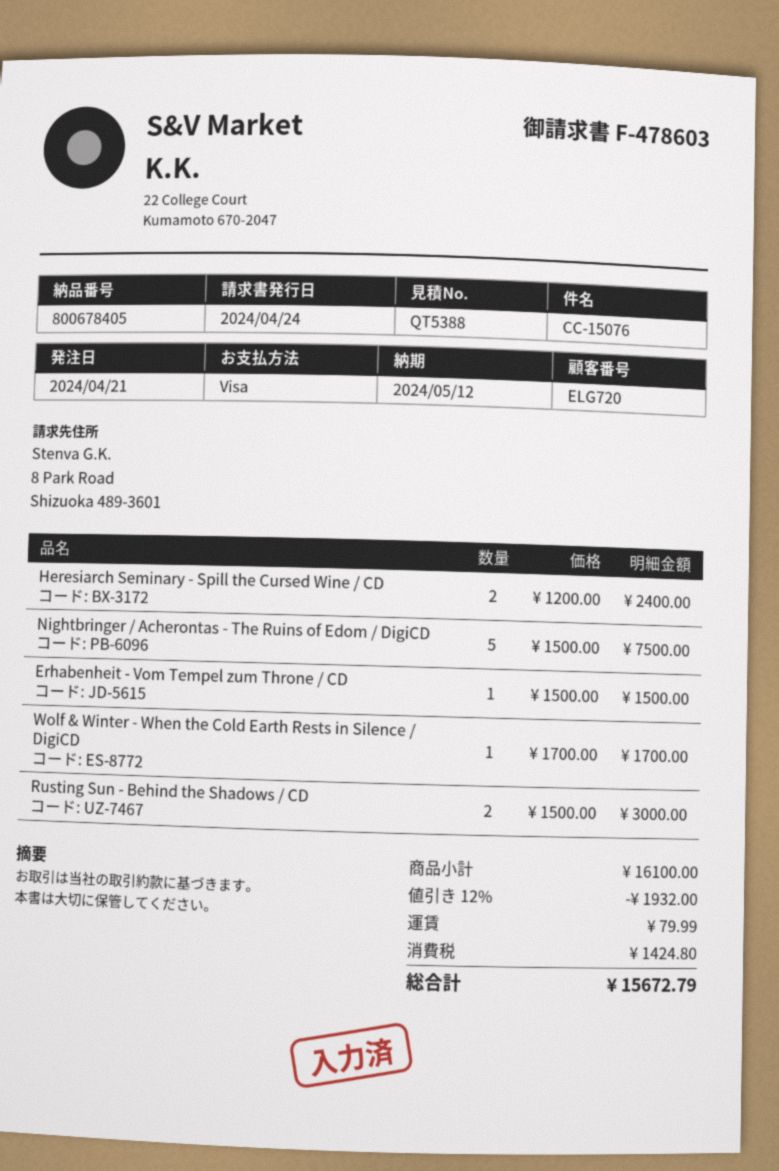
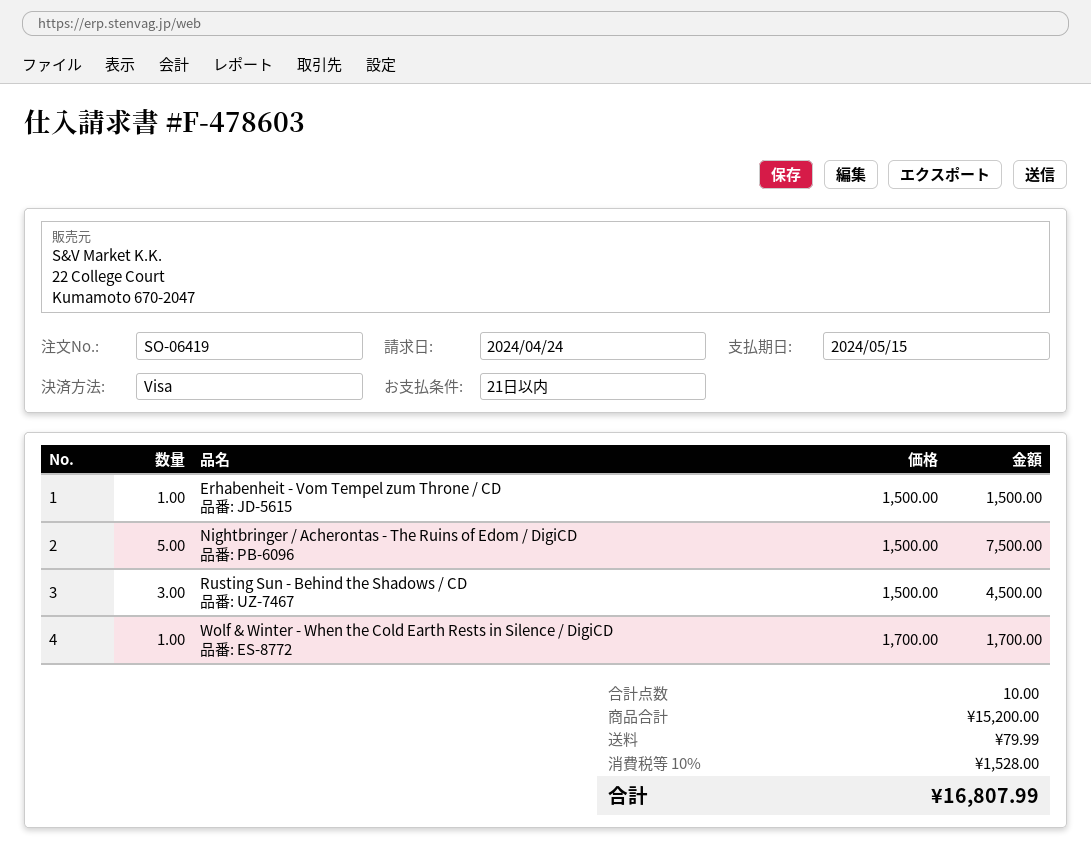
Heresiarch Seminary - Spill the Cursed Wine / CD: 2 x 1200.00 = 2400.00 -> none
Rusting Sun - Behind the Shadows / CD: 2 x 1500.00 = 3000.00 -> 3 x 1500.00 = 4500.00
subtotal: 16100.00 -> 15200.00
discount: 12% = 1932.00 -> none
tax: 1424.80 -> 1528.00
total: 15672.79 -> 16807.99

